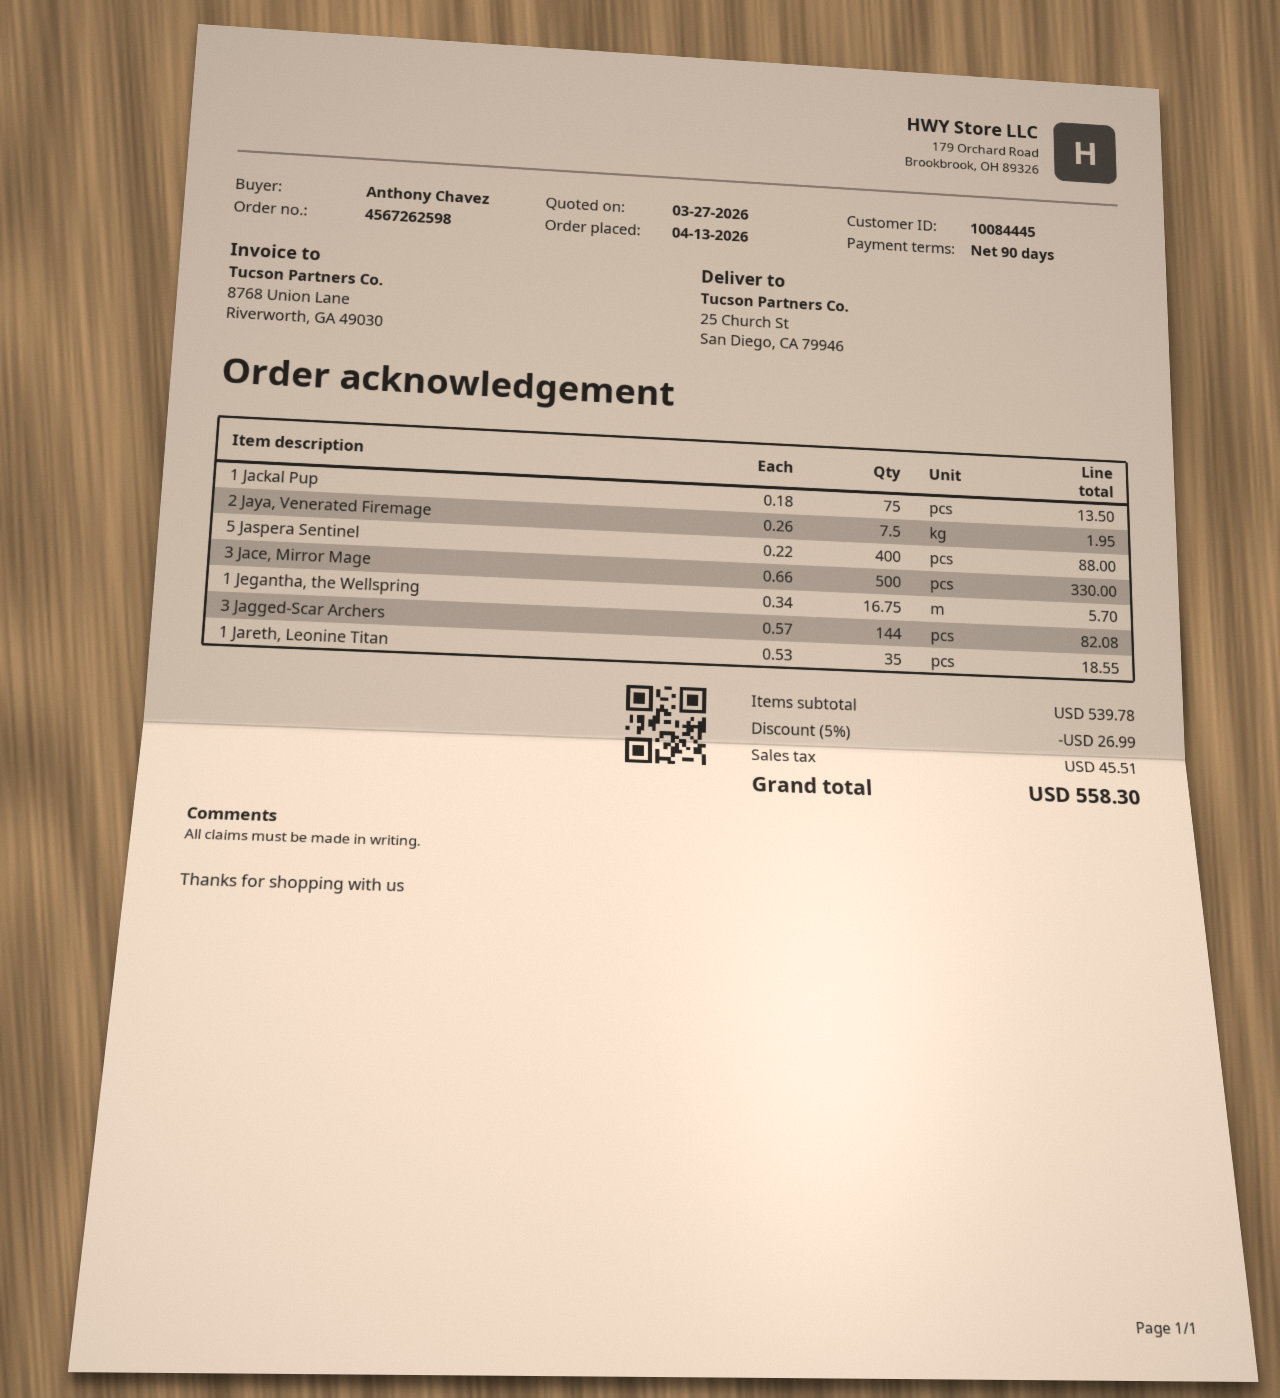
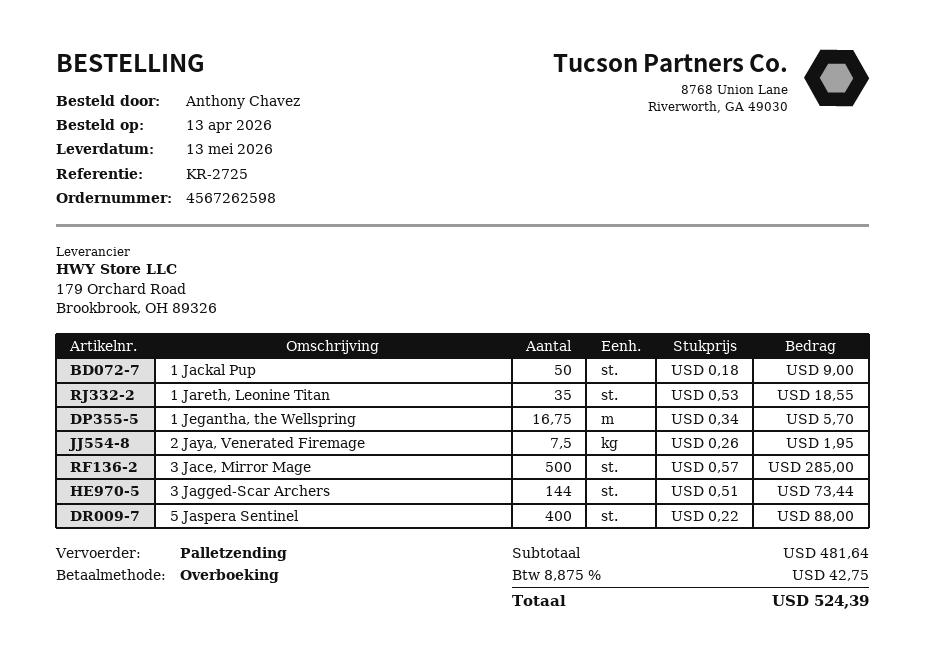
1 Jackal Pup: 75 x 0.18 = 13.50 -> 50 x 0.18 = 9.00
3 Jace, Mirror Mage: 500 x 0.66 = 330.00 -> 500 x 0.57 = 285.00
3 Jagged-Scar Archers: 144 x 0.57 = 82.08 -> 144 x 0.51 = 73.44
subtotal: 539.78 -> 481.64
discount: 5% = 26.99 -> none
tax: 45.51 -> 42.75
total: 558.30 -> 524.39

